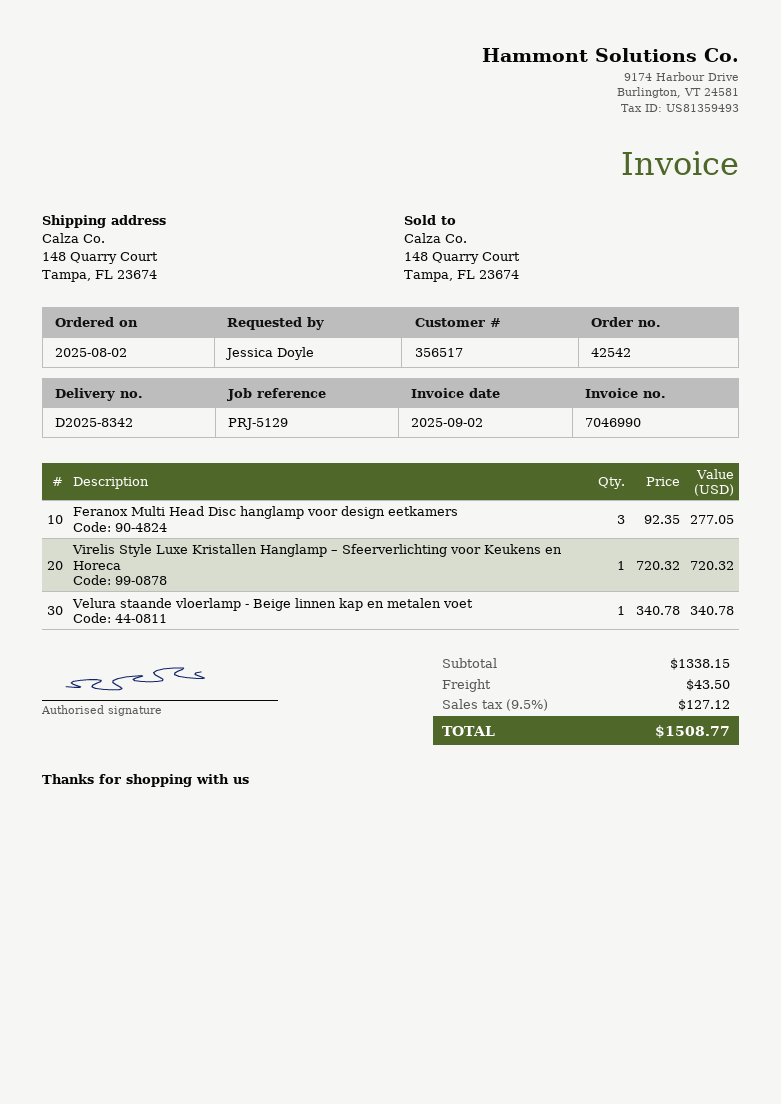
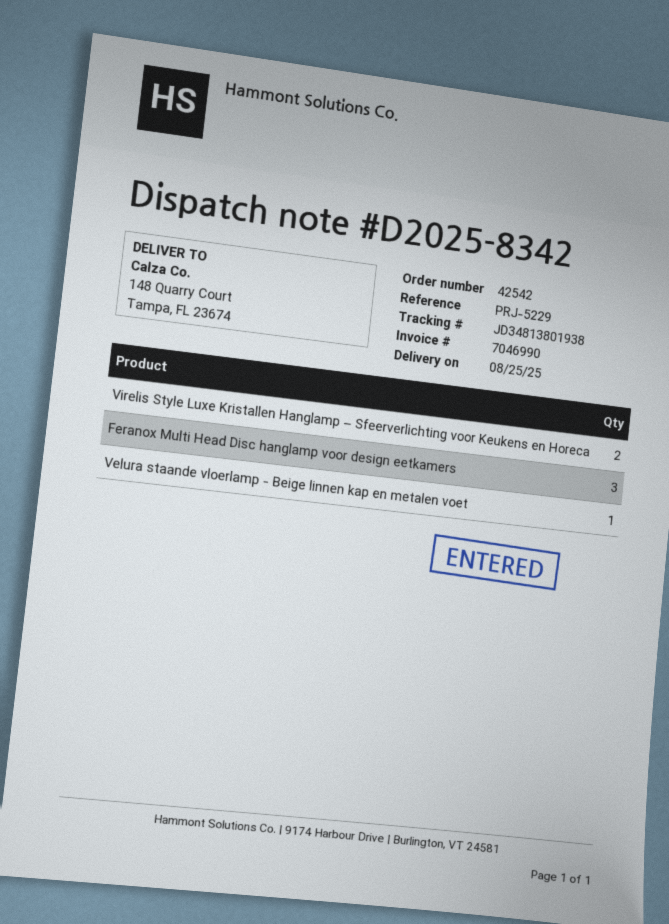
reference: PRJ-5129 -> PRJ-5229
Virelis Style Luxe Kristallen Hanglamp – Sfeerverlichting voor Keukens en Horeca: 1 -> 2

